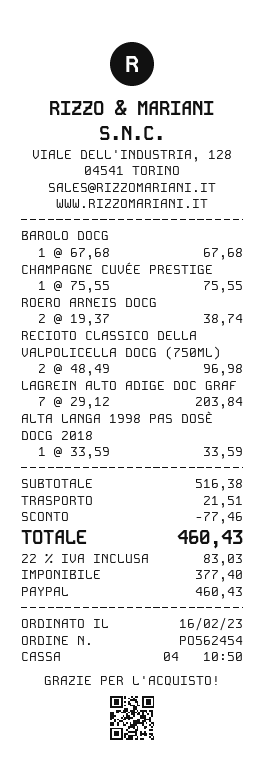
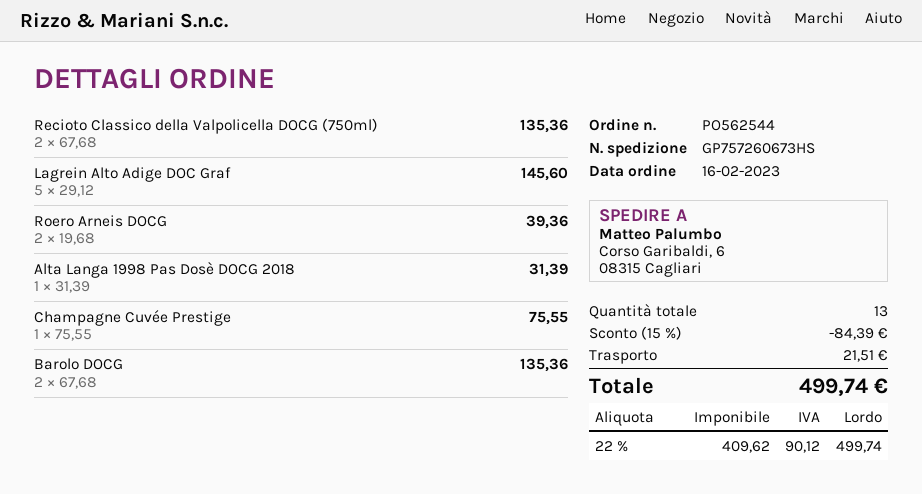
order number: PO562454 -> PO562544
BAROLO DOCG: 1 x 67.68 = 67.68 -> 2 x 67.68 = 135.36
ROERO ARNEIS DOCG: 2 x 19.37 = 38.74 -> 2 x 19.68 = 39.36
RECIOTO CLASSICO DELLA VALPOLICELLA DOCG (750ML): 2 x 48.49 = 96.98 -> 2 x 67.68 = 135.36
LAGREIN ALTO ADIGE DOC GRAF: 7 x 29.12 = 203.84 -> 5 x 29.12 = 145.60
ALTA LANGA 1998 PAS DOSÈ DOCG 2018: 1 x 33.59 = 33.59 -> 1 x 31.39 = 31.39
discount: 77.46 -> 84.39
net: 377.40 -> 409.62
tax: 22% = 83.03 -> 22% = 90.12
total: 460.43 -> 499.74

